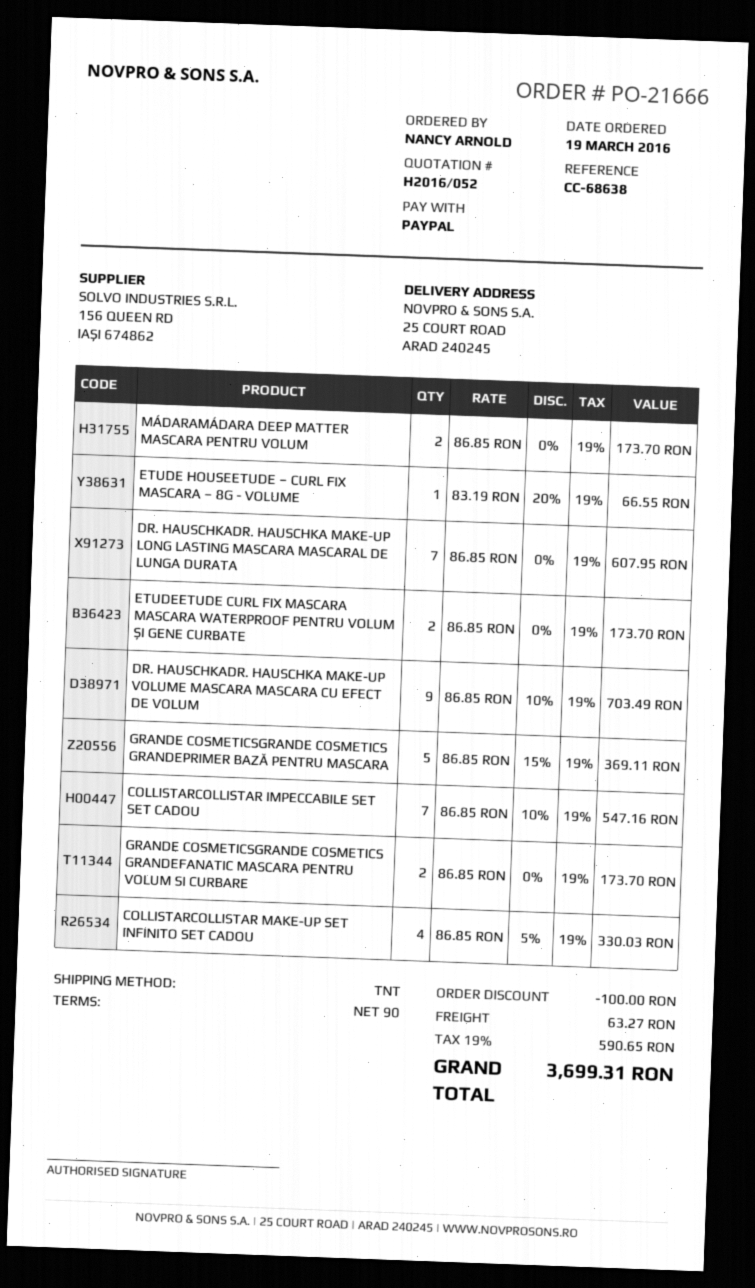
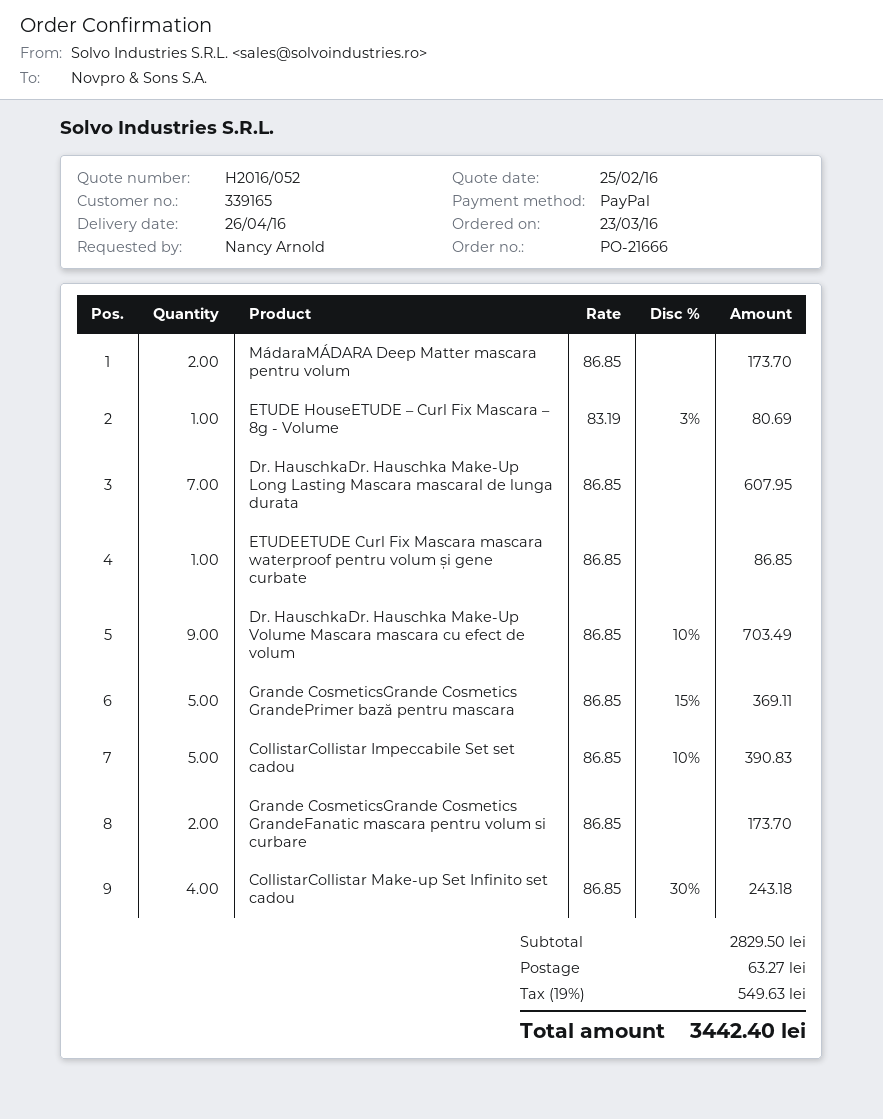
order date: 2016-03-19 -> 2016-03-23
ETUDE HOUSEETUDE – CURL FIX MASCARA – 8G - VOLUME: 1 x 83.19 - 20% = 66.55 -> 1 x 83.19 - 3% = 80.69
ETUDEETUDE CURL FIX MASCARA MASCARA WATERPROOF PENTRU VOLUM ȘI GENE CURBATE: 2 x 86.85 = 173.70 -> 1 x 86.85 = 86.85
COLLISTARCOLLISTAR IMPECCABILE SET SET CADOU: 7 x 86.85 - 10% = 547.16 -> 5 x 86.85 - 10% = 390.83
COLLISTARCOLLISTAR MAKE-UP SET INFINITO SET CADOU: 4 x 86.85 - 5% = 330.03 -> 4 x 86.85 - 30% = 243.18
discount: 100.00 -> none
tax: 19% = 590.65 -> 19% = 549.63
total: 3699.31 -> 3442.40

